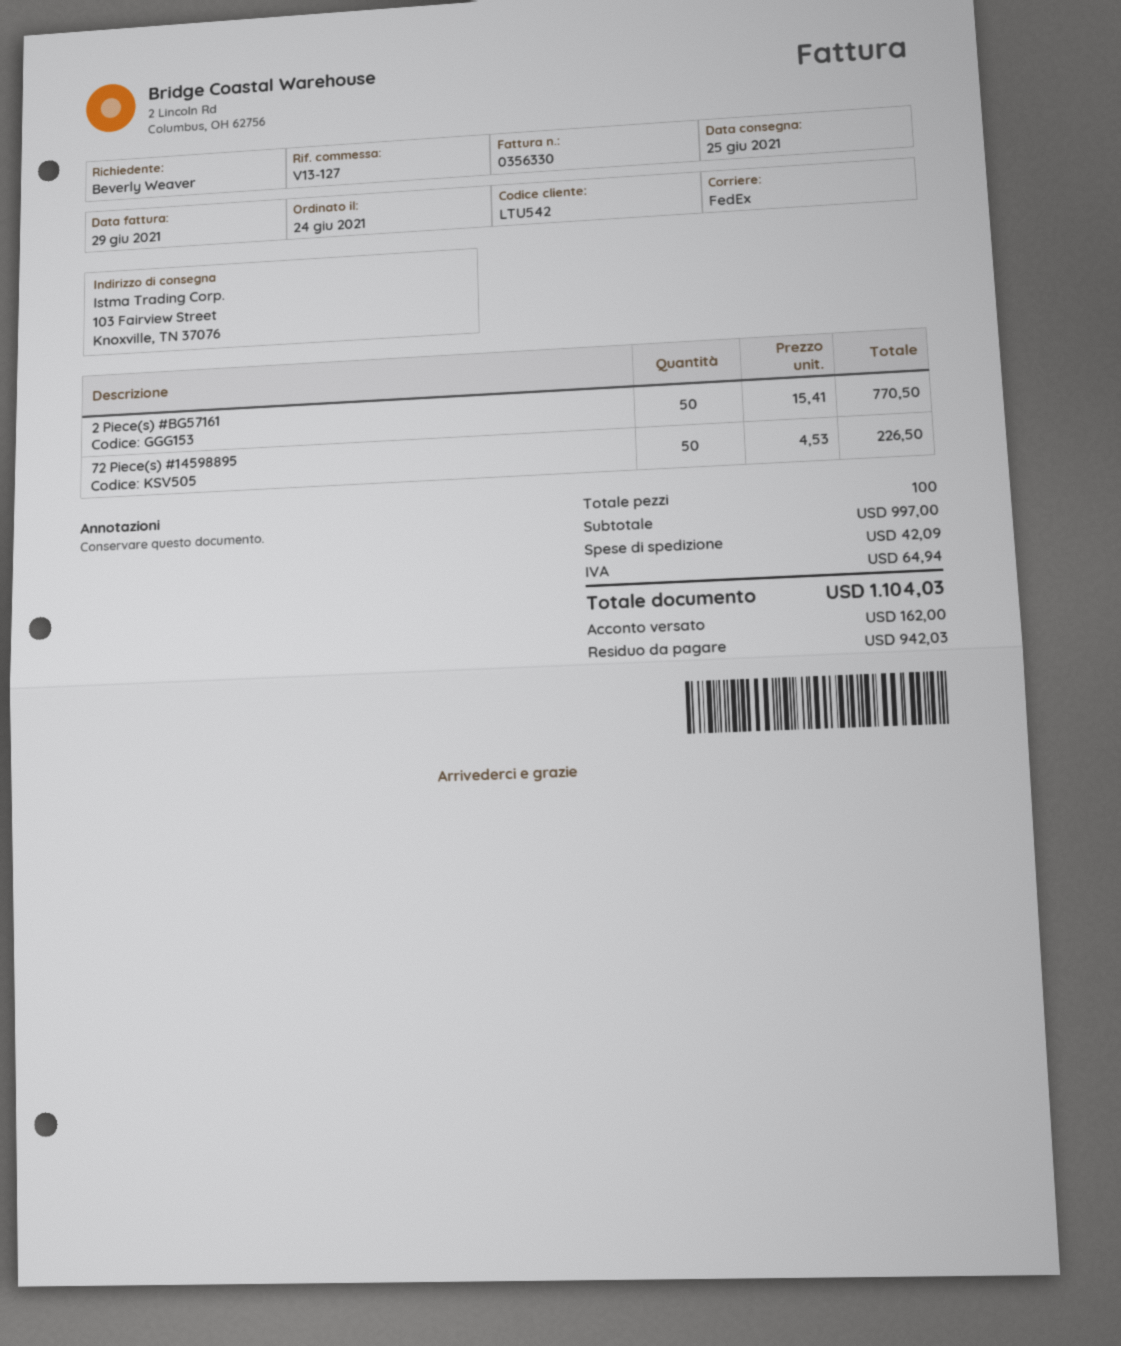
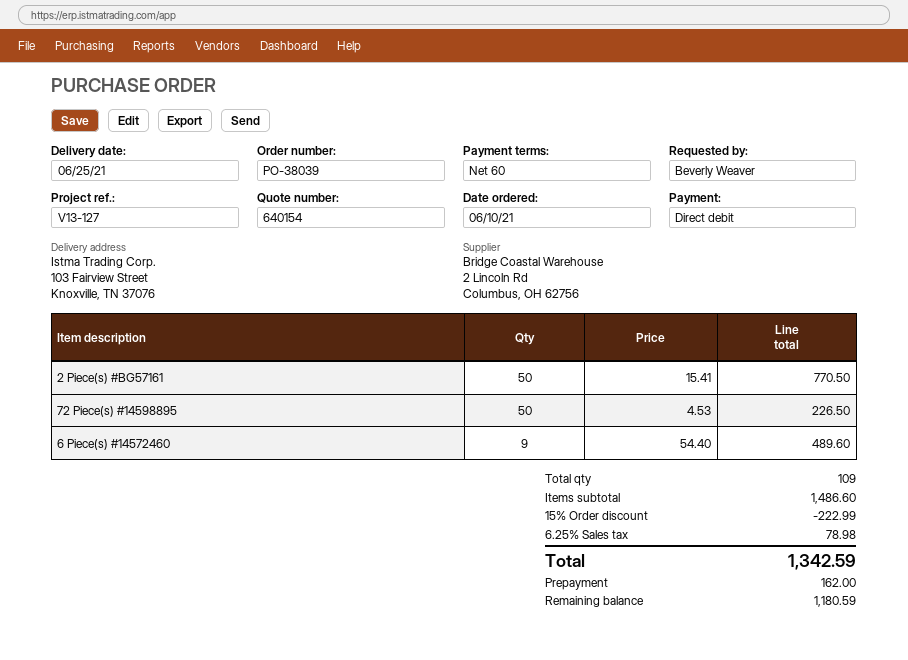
order date: 2021-06-24 -> 2021-06-10
6 Piece(s) #14572460: none -> 9 x 54.40 = 489.60
total quantity: 100 -> 109
subtotal: 997.00 -> 1486.60
discount: none -> 15% = 222.99
shipping: 42.09 -> none
tax: 64.94 -> 78.98
total: 1104.03 -> 1342.59
balance: 942.03 -> 1180.59

